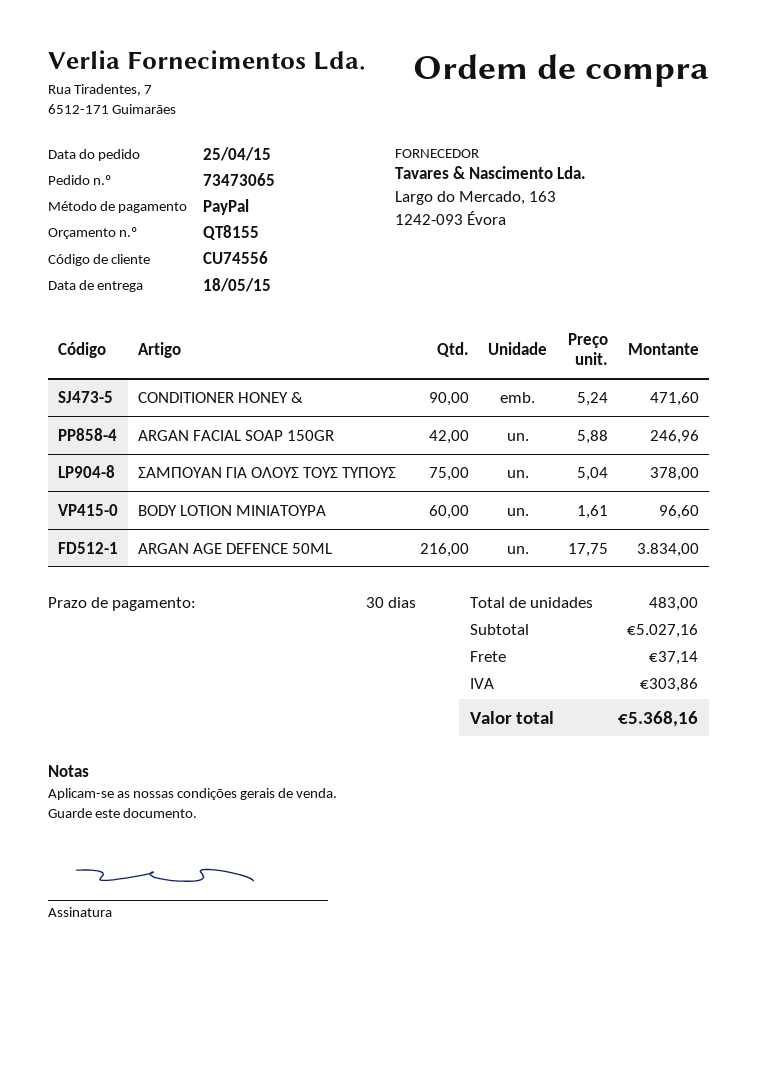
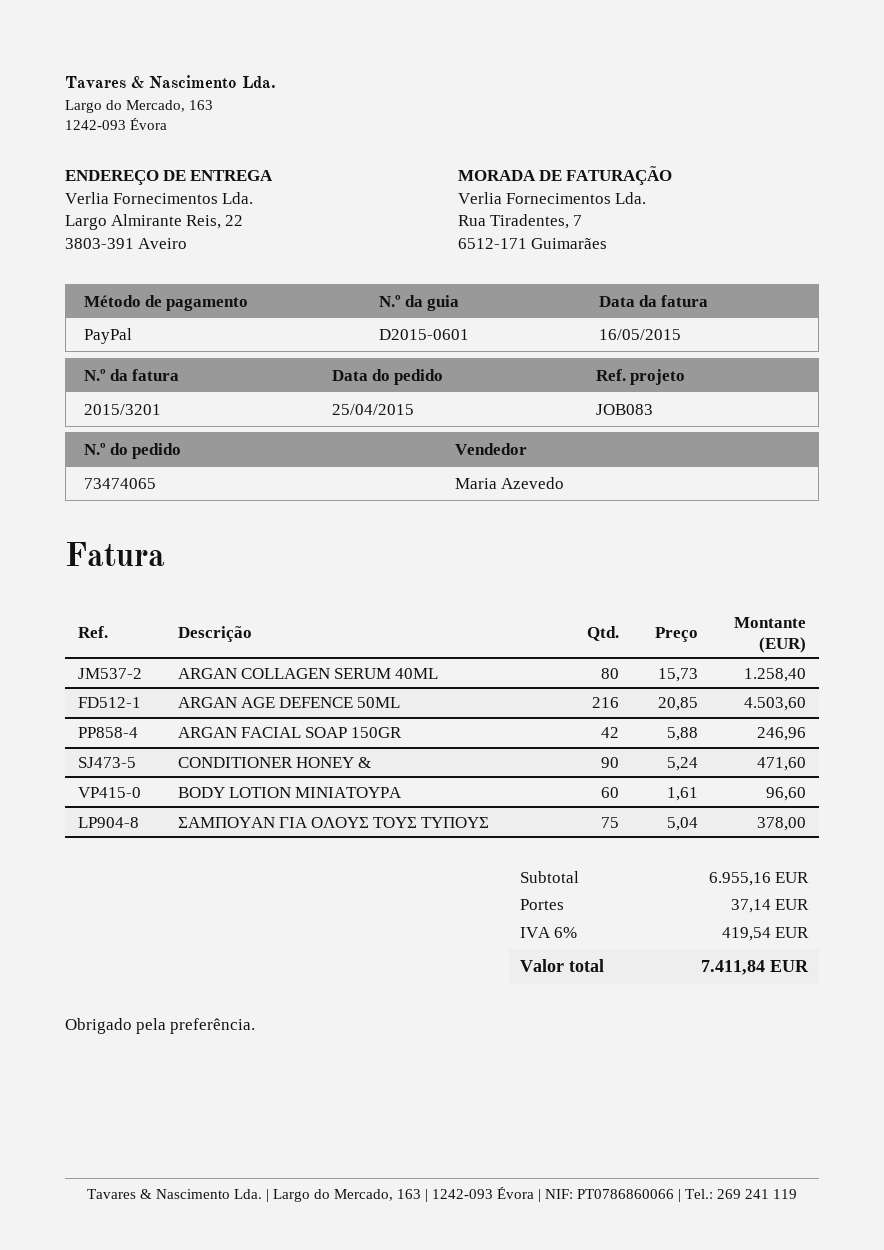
order number: 73473065 -> 73474065
ARGAN AGE DEFENCE 50ML: 216 x 17.75 = 3834.00 -> 216 x 20.85 = 4503.60
ARGAN COLLAGEN SERUM 40ML: none -> 80 x 15.73 = 1258.40
subtotal: 5027.16 -> 6955.16
tax: 303.86 -> 419.54
total: 5368.16 -> 7411.84

